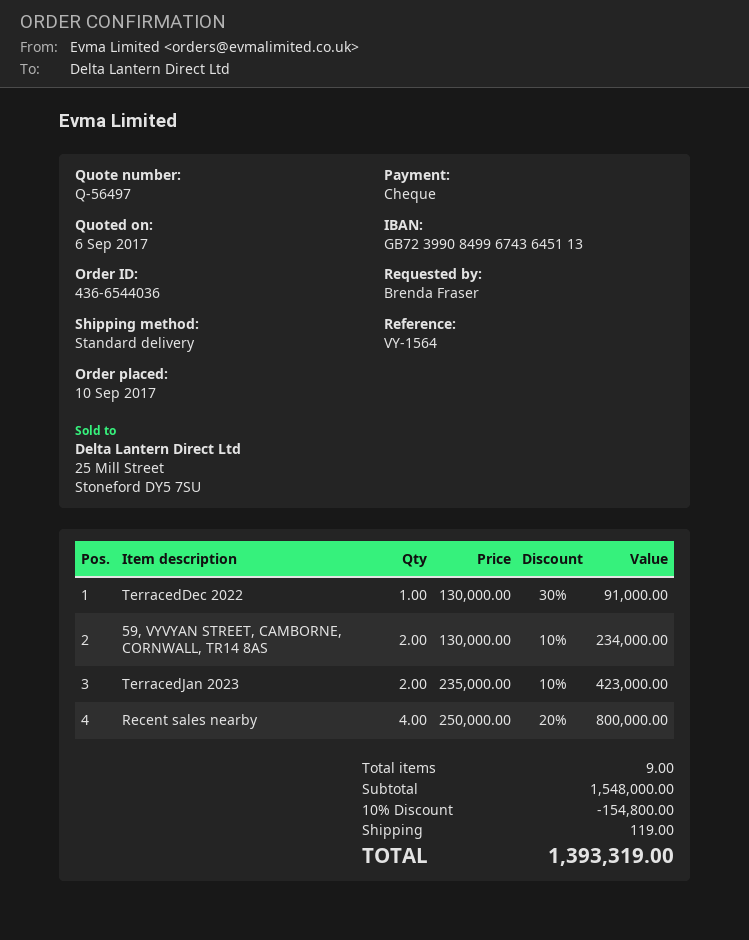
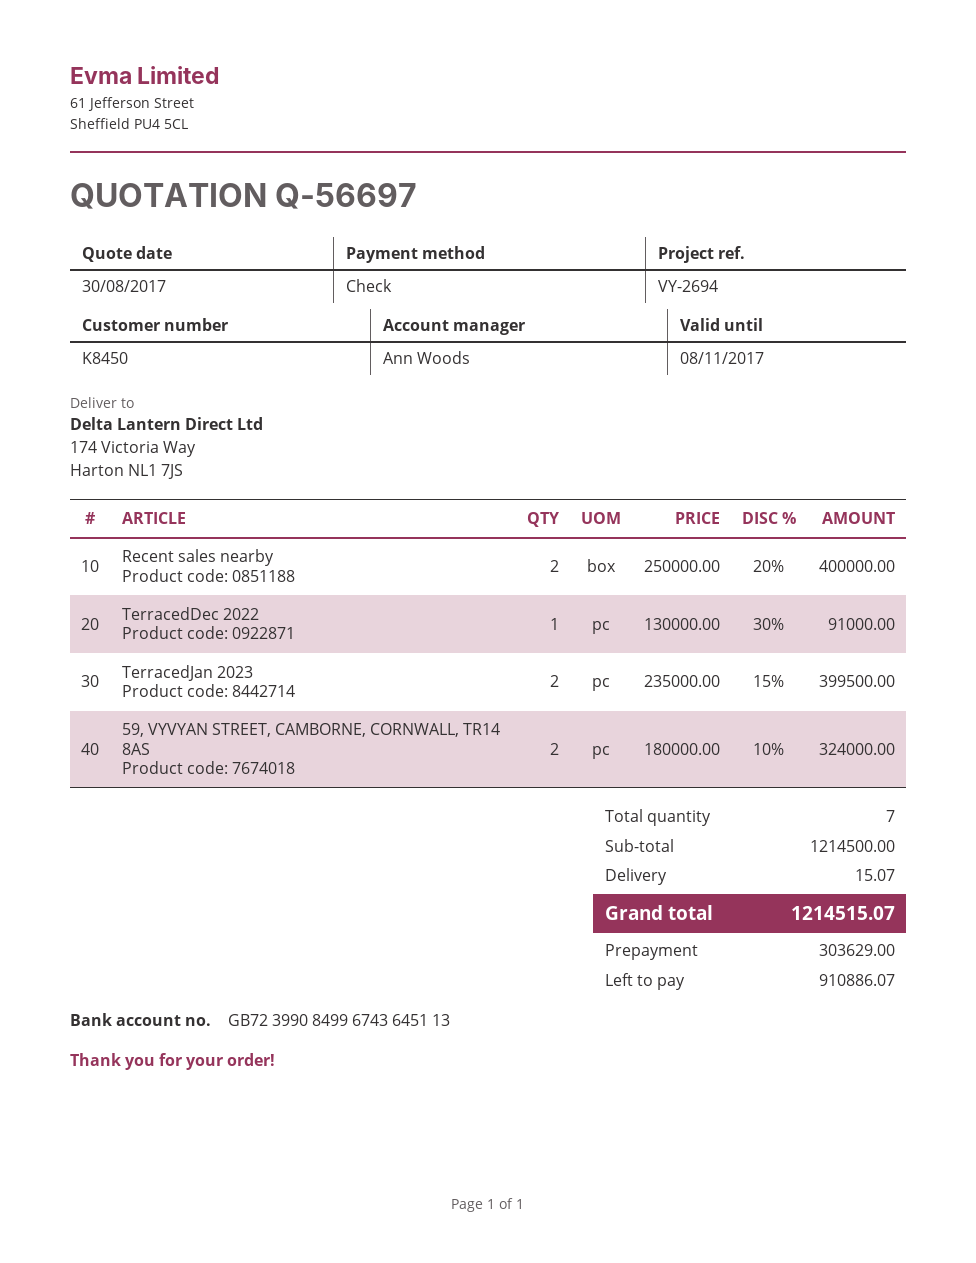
quote number: Q-56497 -> Q-56697
quote date: 2017-09-06 -> 2017-08-30
reference: VY-1564 -> VY-2694
59, VYVYAN STREET, CAMBORNE, CORNWALL, TR14 8AS: 2 x 130000.00 - 10% = 234000.00 -> 2 x 180000.00 - 10% = 324000.00
TerracedJan 2023: 2 x 235000.00 - 10% = 423000.00 -> 2 x 235000.00 - 15% = 399500.00
Recent sales nearby: 4 x 250000.00 - 20% = 800000.00 -> 2 x 250000.00 - 20% = 400000.00
total quantity: 9 -> 7
subtotal: 1548000.00 -> 1214500.00
discount: 10% = 154800.00 -> none
shipping: 119.00 -> 15.07
total: 1393319.00 -> 1214515.07

